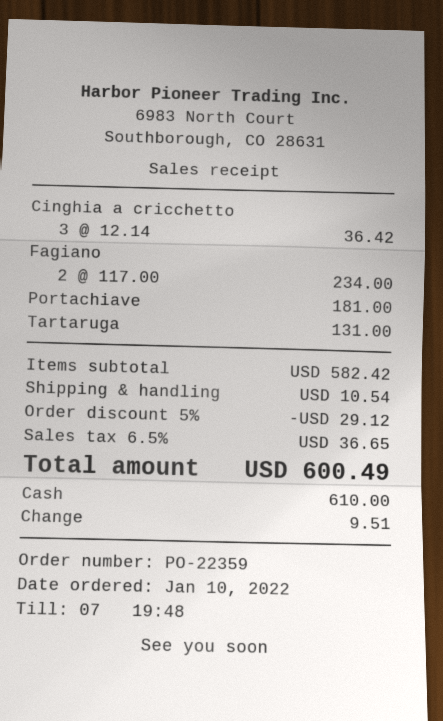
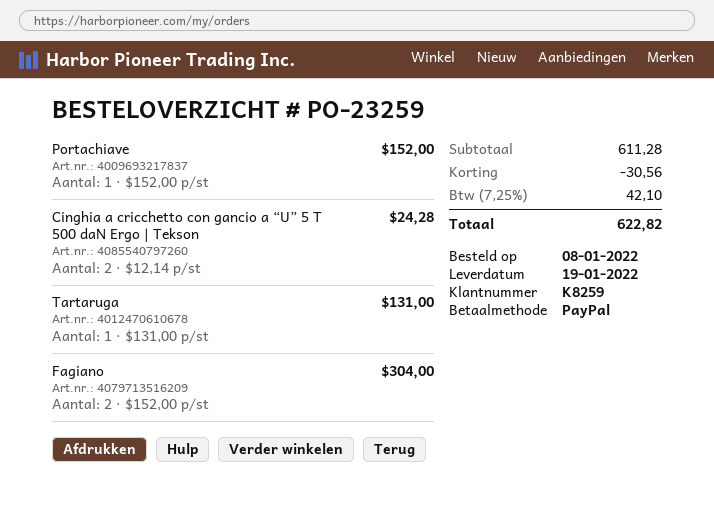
order number: PO-22359 -> PO-23259
order date: 2022-01-10 -> 2022-01-08
payment method: cash -> PayPal
Cinghia a cricchetto: 3 x 12.14 = 36.42 -> 2 x 12.14 = 24.28
Fagiano: 2 x 117.00 = 234.00 -> 2 x 152.00 = 304.00
Portachiave: 1 x 181.00 = 181.00 -> 1 x 152.00 = 152.00
subtotal: 582.42 -> 611.28
discount: 29.12 -> 30.56
shipping: 10.54 -> none
tax: 6.5% = 36.65 -> 7.25% = 42.10
total: 600.49 -> 622.82

